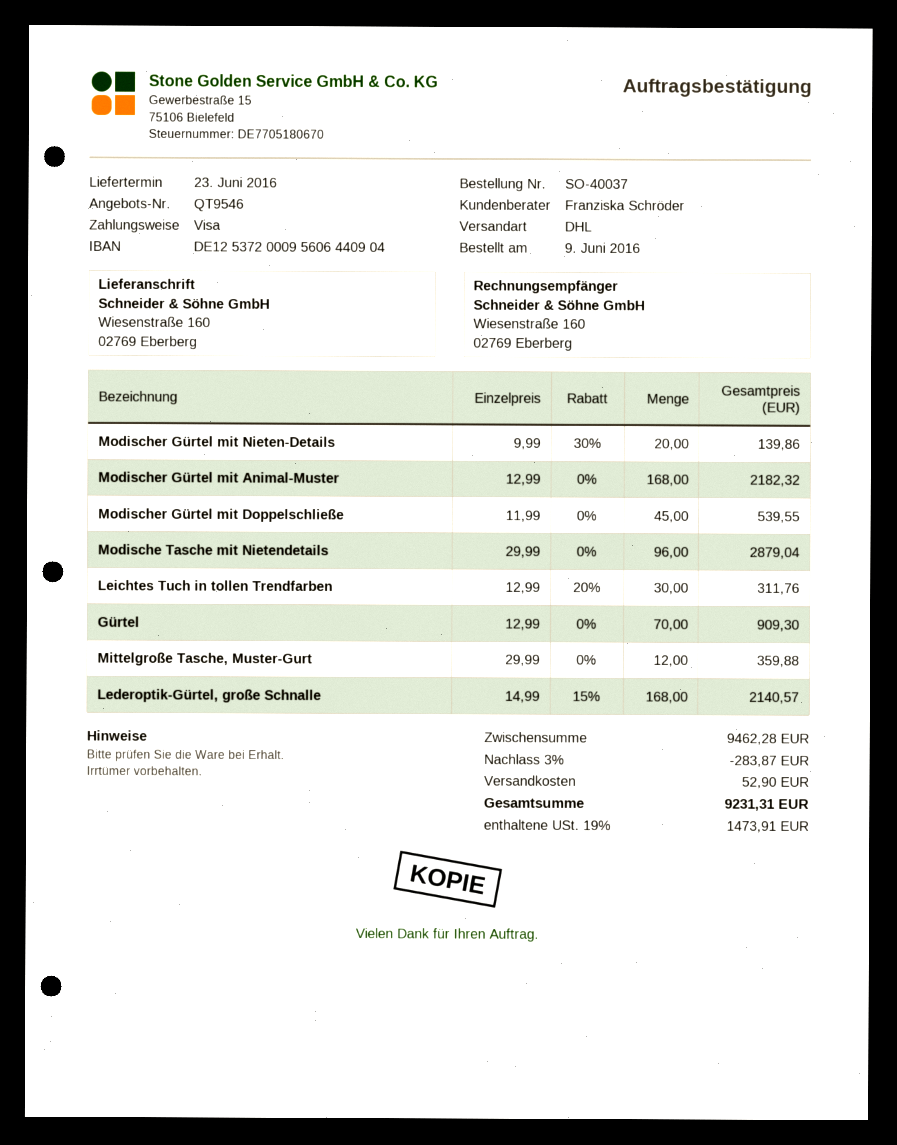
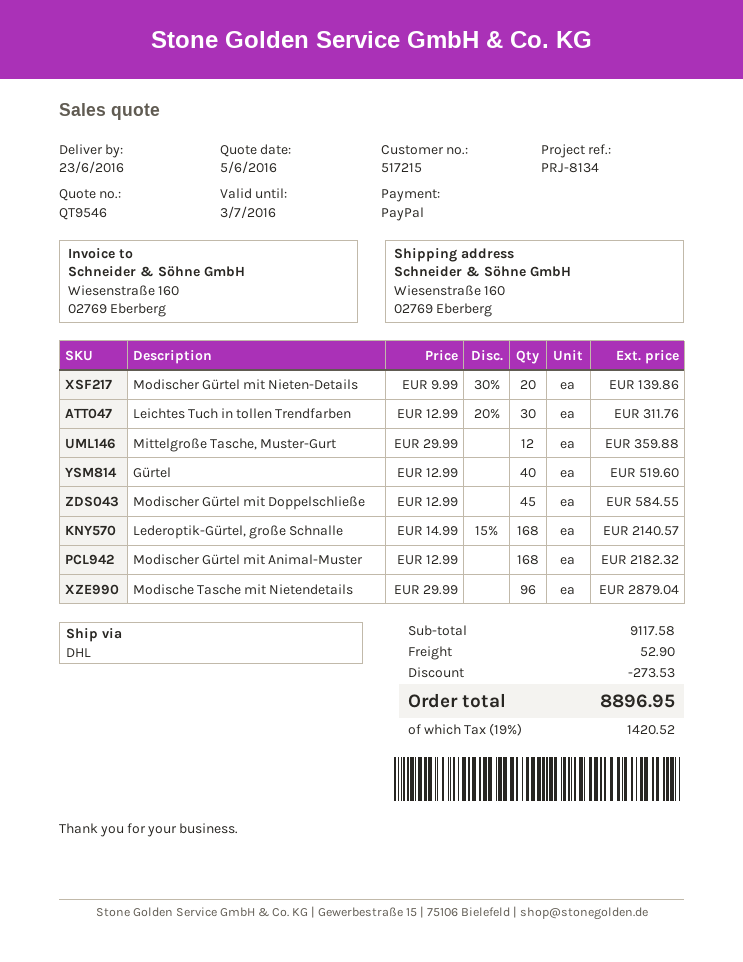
payment method: Visa -> PayPal
Modischer Gürtel mit Doppelschließe: 45 x 11.99 = 539.55 -> 45 x 12.99 = 584.55
Gürtel: 70 x 12.99 = 909.30 -> 40 x 12.99 = 519.60
subtotal: 9462.28 -> 9117.58
discount: 283.87 -> 273.53
tax: 19% = 1473.91 -> 19% = 1420.52
total: 9231.31 -> 8896.95

